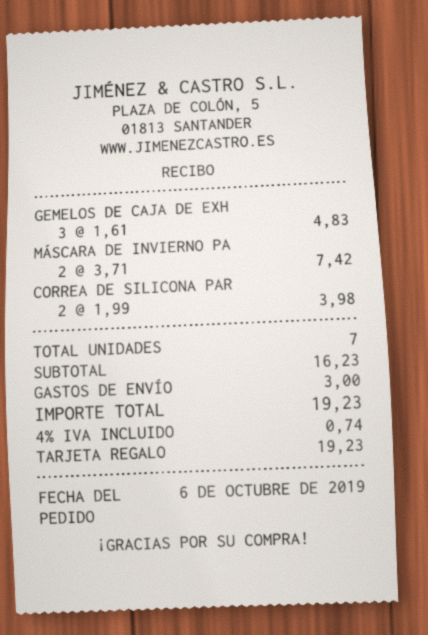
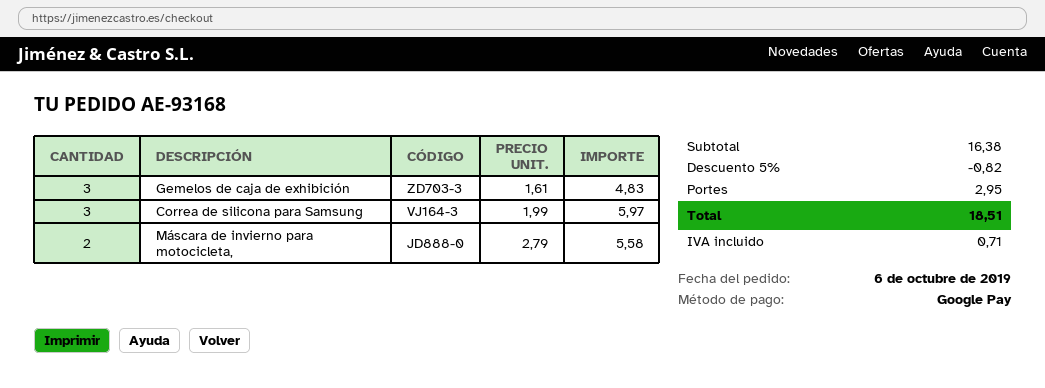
payment method: gift card -> Google Pay
MÁSCARA DE INVIERNO PA: 2 x 3.71 = 7.42 -> 2 x 2.79 = 5.58
CORREA DE SILICONA PAR: 2 x 1.99 = 3.98 -> 3 x 1.99 = 5.97
subtotal: 16.23 -> 16.38
discount: none -> 5% = 0.82
shipping: 3.00 -> 2.95
tax: 0.74 -> 0.71
total: 19.23 -> 18.51

